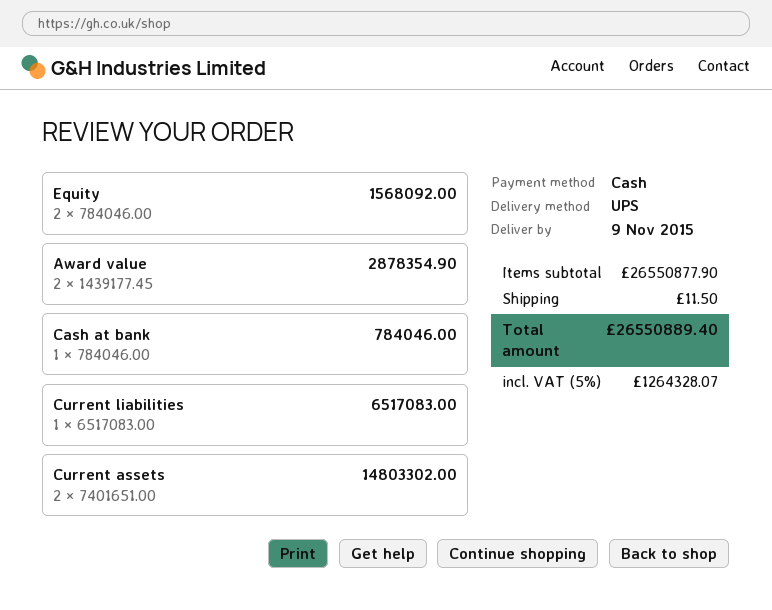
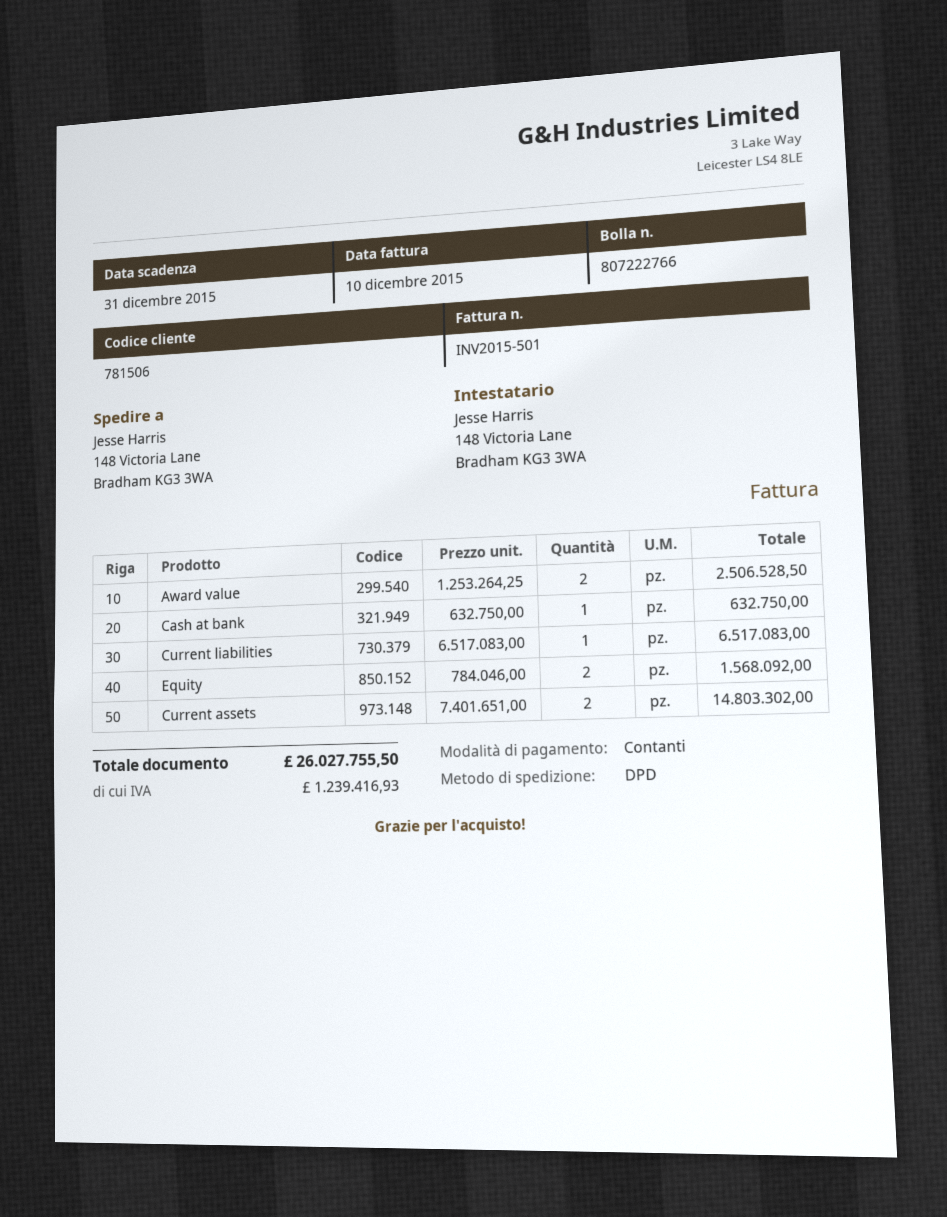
shipping method: UPS -> DPD
Award value: 2 x 1439177.45 = 2878354.90 -> 2 x 1253264.25 = 2506528.50
Cash at bank: 1 x 784046.00 = 784046.00 -> 1 x 632750.00 = 632750.00
shipping: 11.50 -> none
tax: 1264328.07 -> 1239416.93
total: 26550889.40 -> 26027755.50

